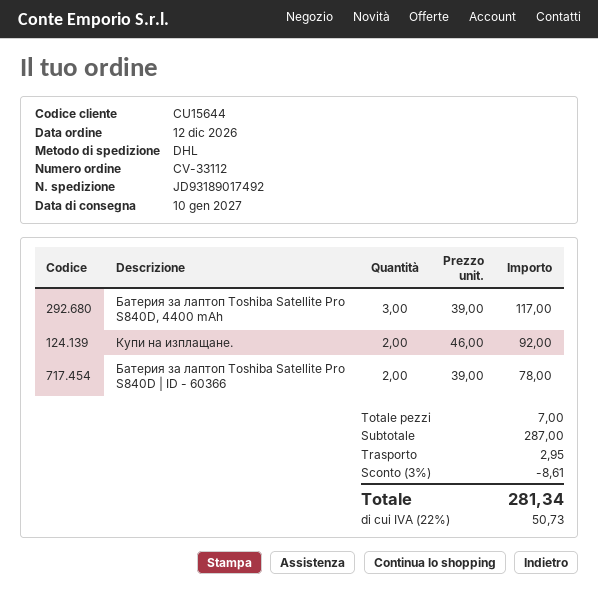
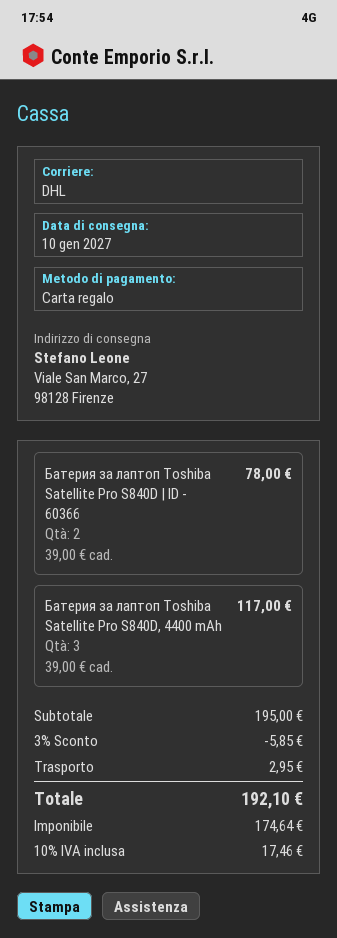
Купи на изплащане.: 2 x 46.00 = 92.00 -> none
subtotal: 287.00 -> 195.00
discount: 3% = 8.61 -> 3% = 5.85
tax: 22% = 50.73 -> 10% = 17.46
total: 281.34 -> 192.10

